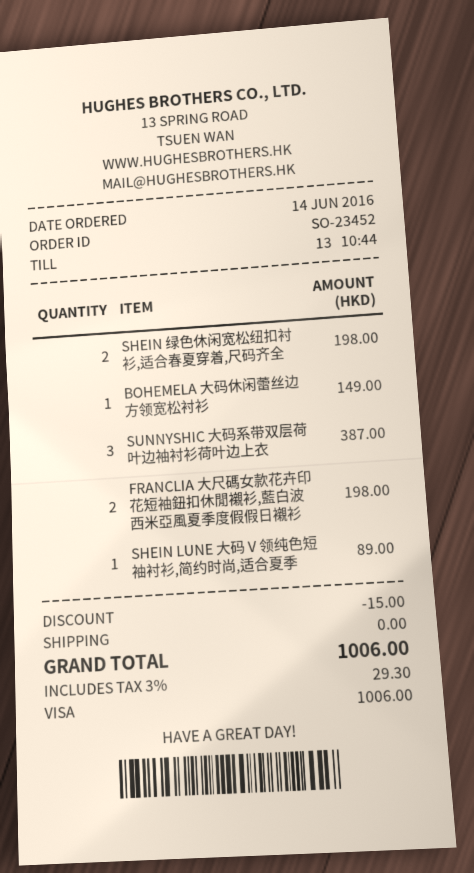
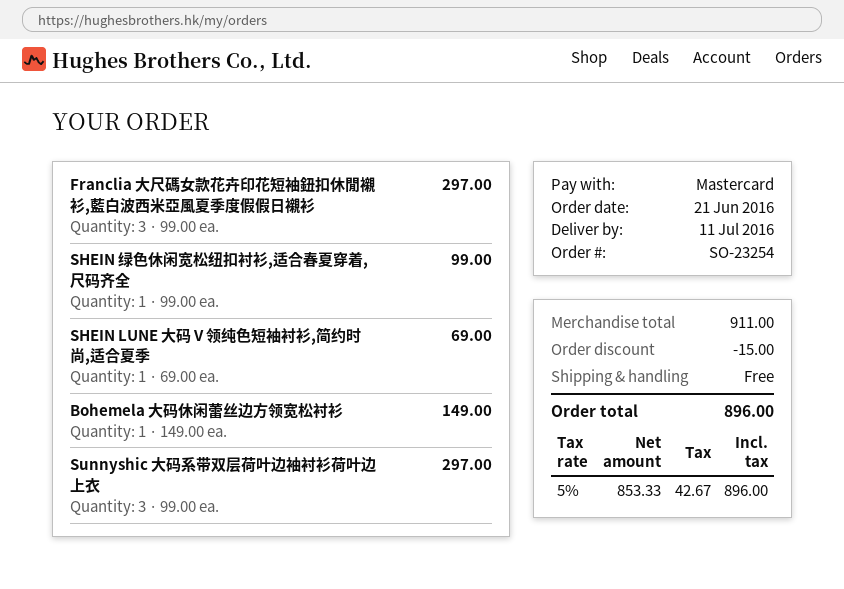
order number: SO-23452 -> SO-23254
order date: 2016-06-14 -> 2016-06-21
payment method: Visa -> Mastercard
SHEIN 绿色休闲宽松纽扣衬衫,适合春夏穿着,尺码齐全: 2 for 198.00 -> 1 for 99.00
SUNNYSHIC 大码系带双层荷叶边袖衬衫荷叶边上衣: 3 for 387.00 -> 3 for 297.00
FRANCLIA 大尺碼女款花卉印花短袖鈕扣休閒襯衫,藍白波西米亞風夏季度假假日襯衫: 2 for 198.00 -> 3 for 297.00
SHEIN LUNE 大码 V 领纯色短袖衬衫,简约时尚,适合夏季: 1 for 89.00 -> 1 for 69.00
tax: 3% = 29.30 -> 5% = 42.67
total: 1006.00 -> 896.00

